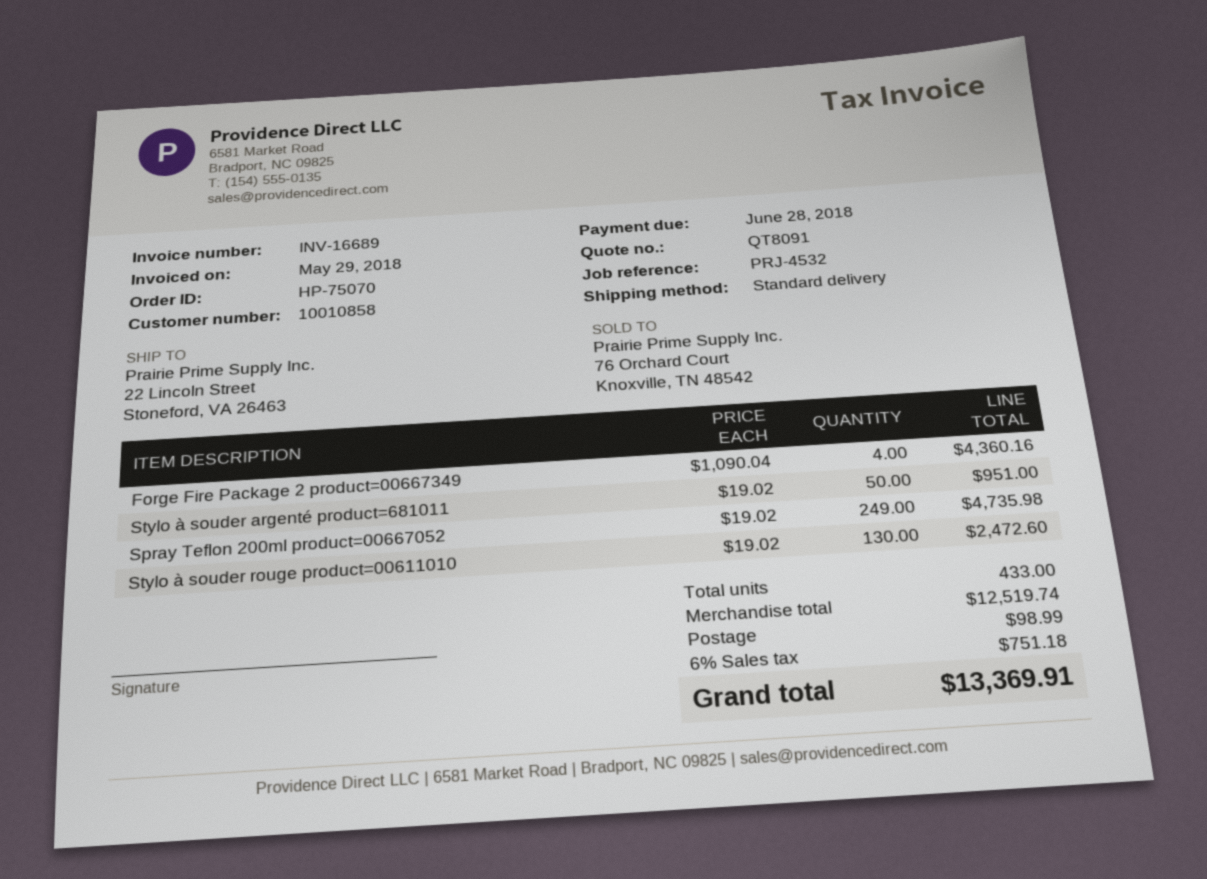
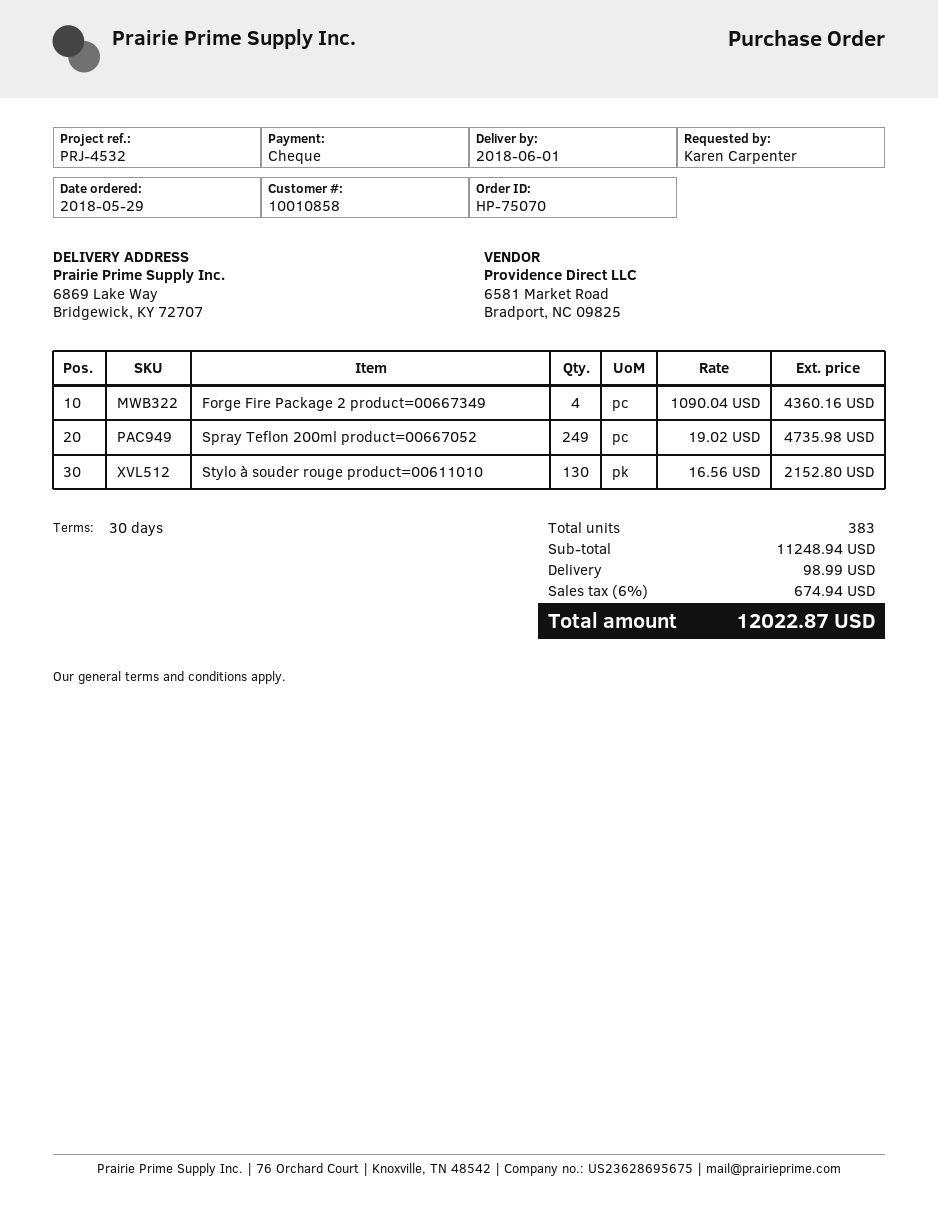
ship to: 22 Lincoln Street, Stoneford, VA 26463 -> 6869 Lake Way, Bridgewick, KY 72707
Stylo à souder argenté product=681011: 50 x 19.02 = 951.00 -> none
Stylo à souder rouge product=00611010: 130 x 19.02 = 2472.60 -> 130 x 16.56 = 2152.80
total quantity: 433 -> 383
subtotal: 12519.74 -> 11248.94
tax: 6% = 751.18 -> 6% = 674.94
total: 13369.91 -> 12022.87

